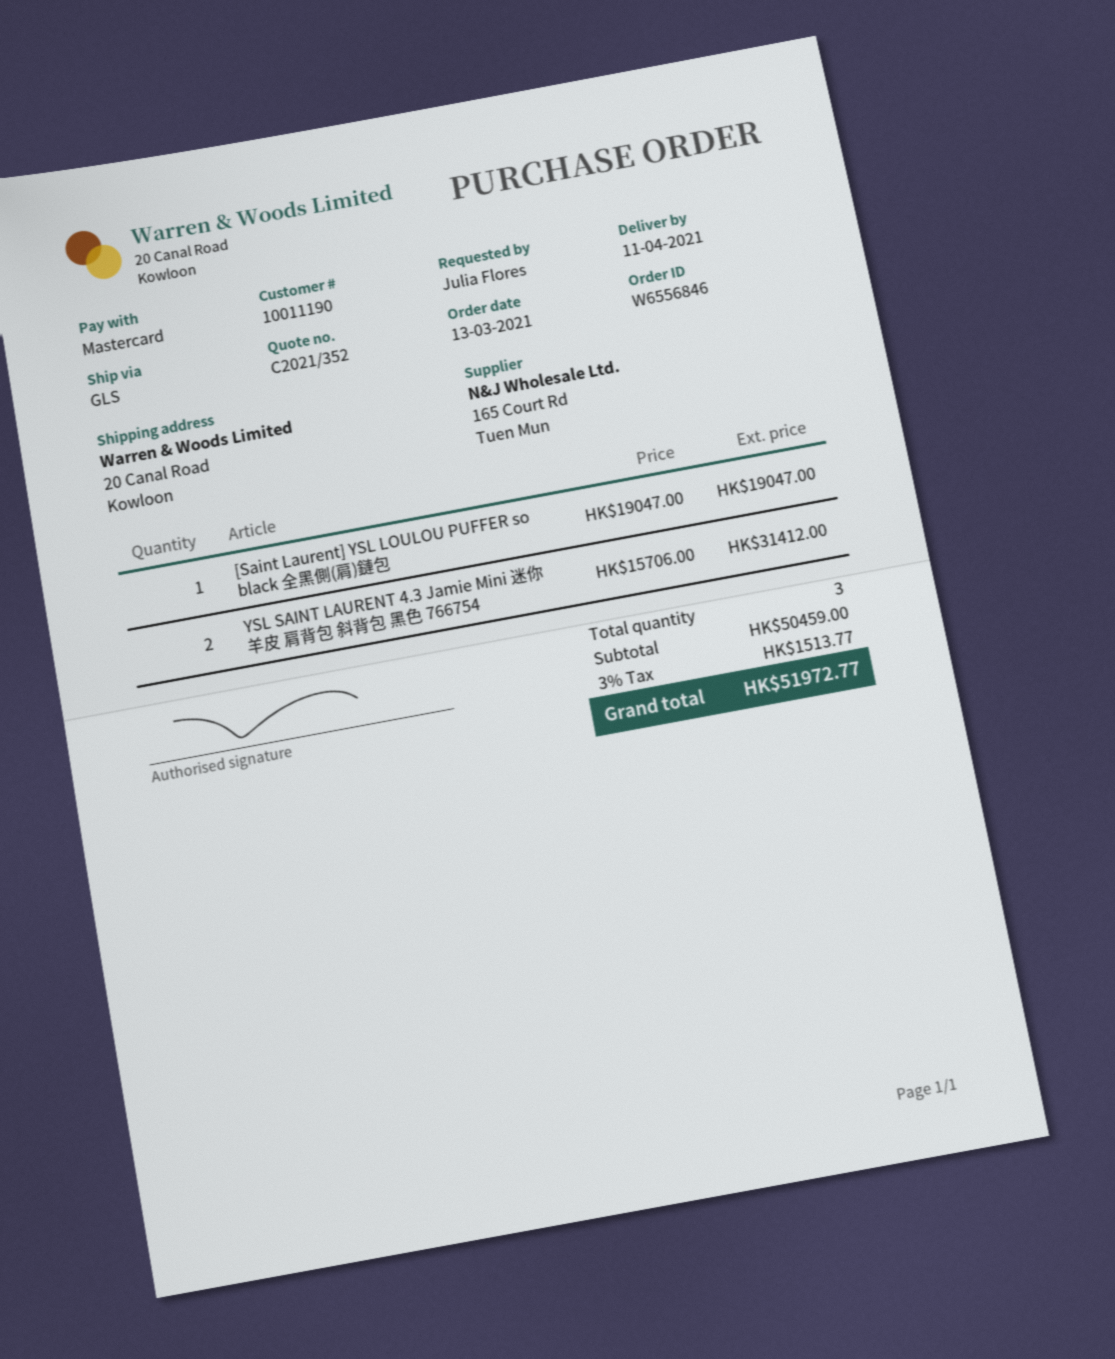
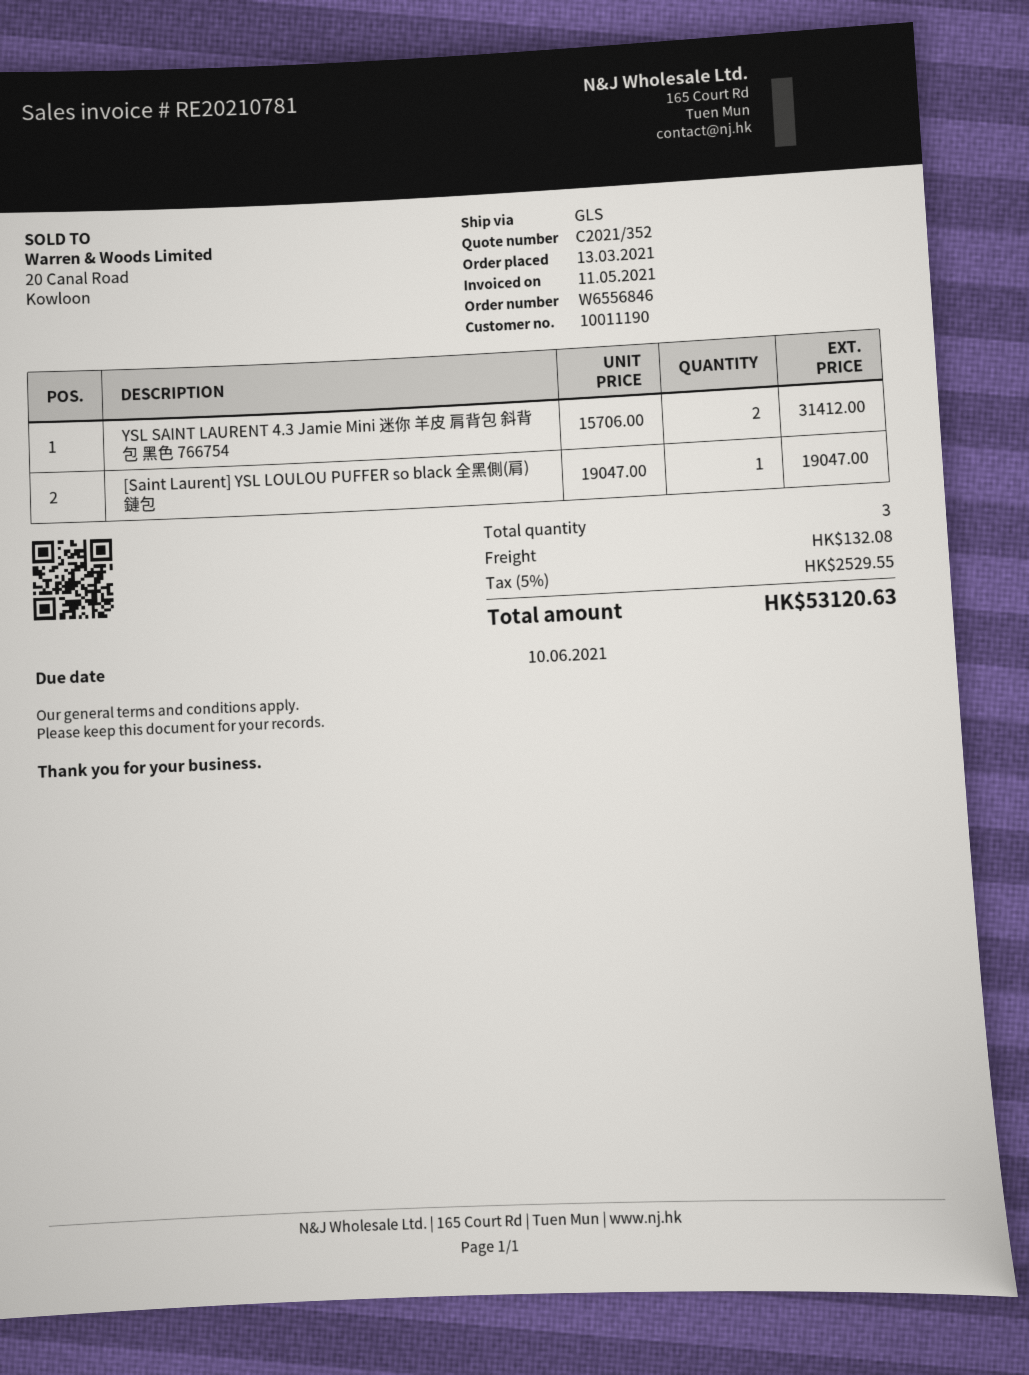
shipping: none -> 132.08
tax: 3% = 1513.77 -> 5% = 2529.55
total: 51972.77 -> 53120.63

